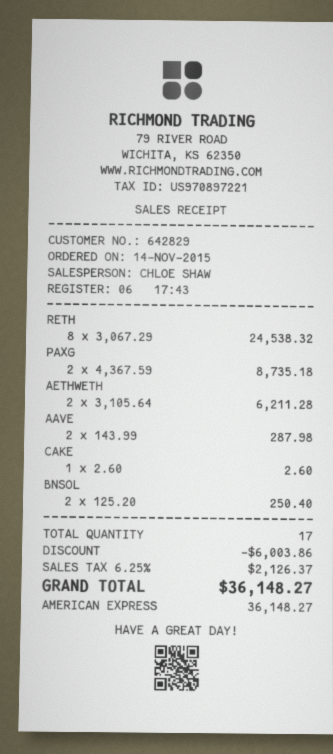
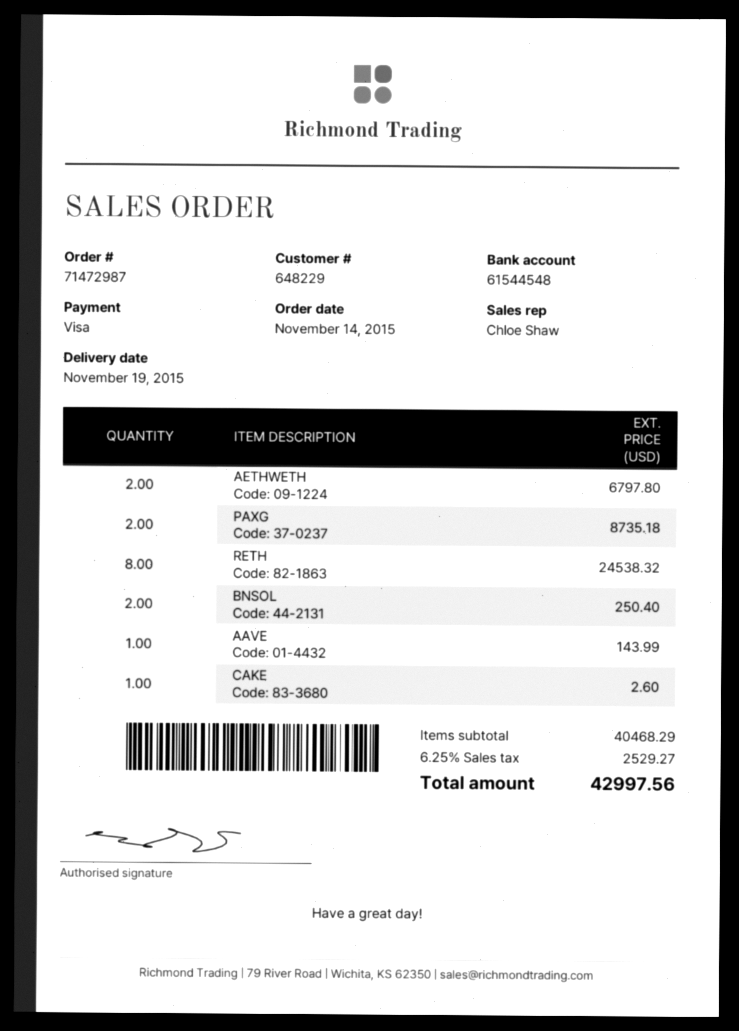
customer number: 642829 -> 648229
payment method: American Express -> Visa
AETHWETH: 2 for 6211.28 -> 2 for 6797.80
AAVE: 2 for 287.98 -> 1 for 143.99
discount: 6003.86 -> none
tax: 6.25% = 2126.37 -> 6.25% = 2529.27
total: 36148.27 -> 42997.56

